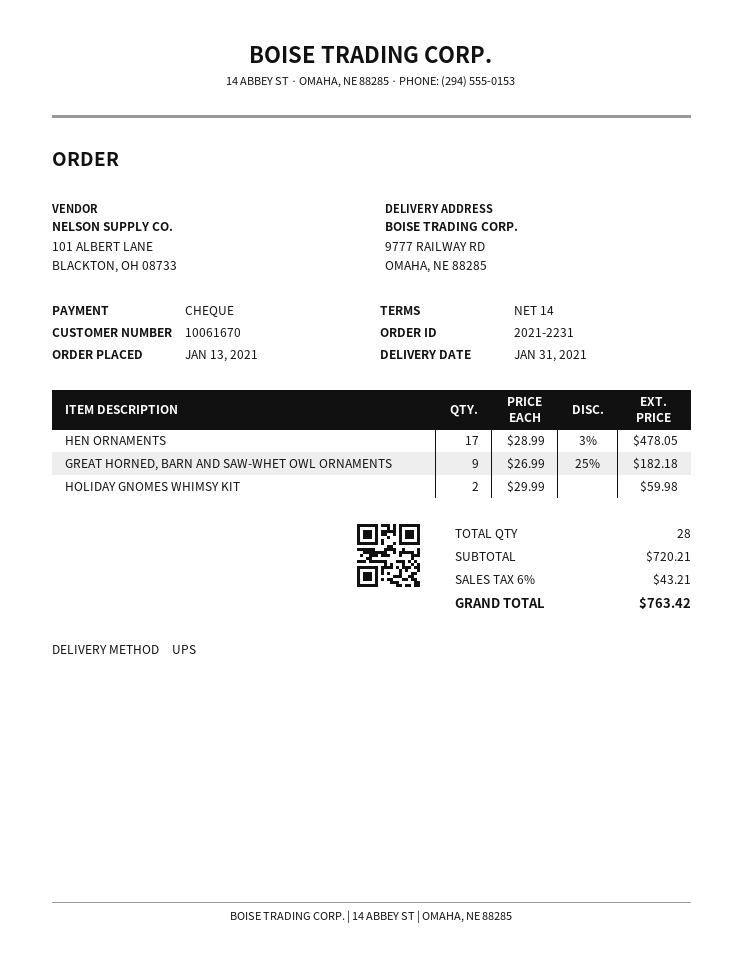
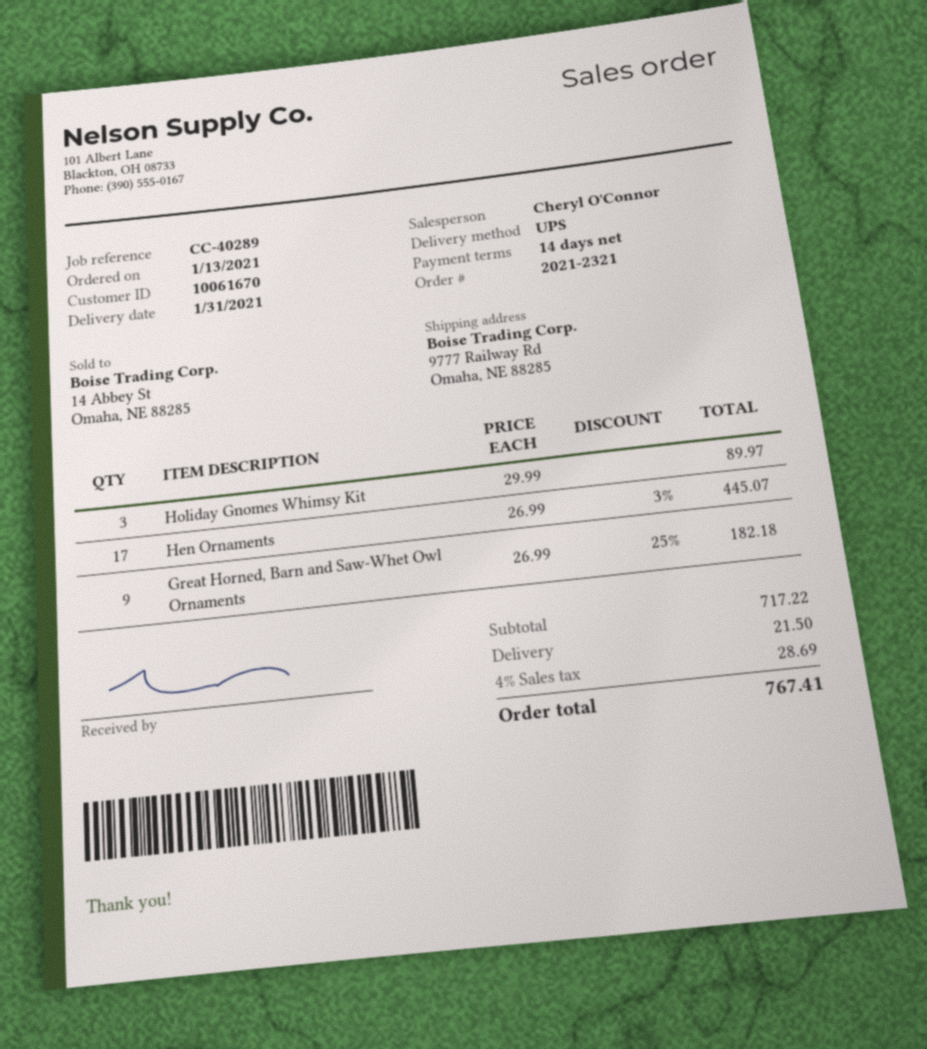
order number: 2021-2231 -> 2021-2321
HEN ORNAMENTS: 17 x 28.99 - 3% = 478.05 -> 17 x 26.99 - 3% = 445.07
HOLIDAY GNOMES WHIMSY KIT: 2 x 29.99 = 59.98 -> 3 x 29.99 = 89.97
subtotal: 720.21 -> 717.22
shipping: none -> 21.50
tax: 6% = 43.21 -> 4% = 28.69
total: 763.42 -> 767.41

